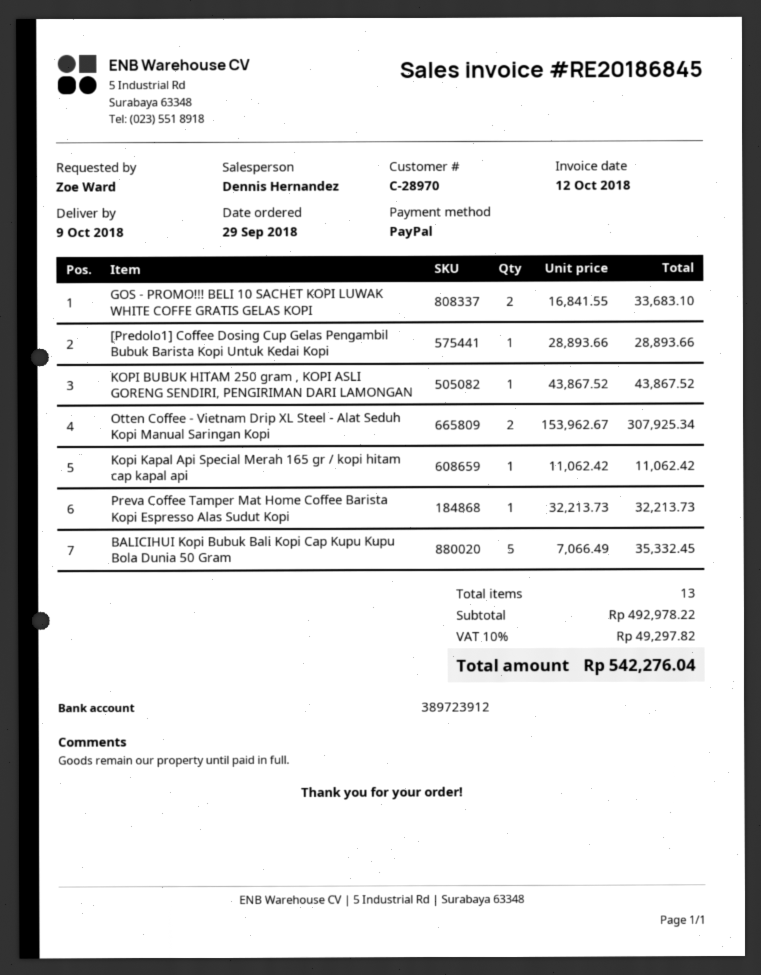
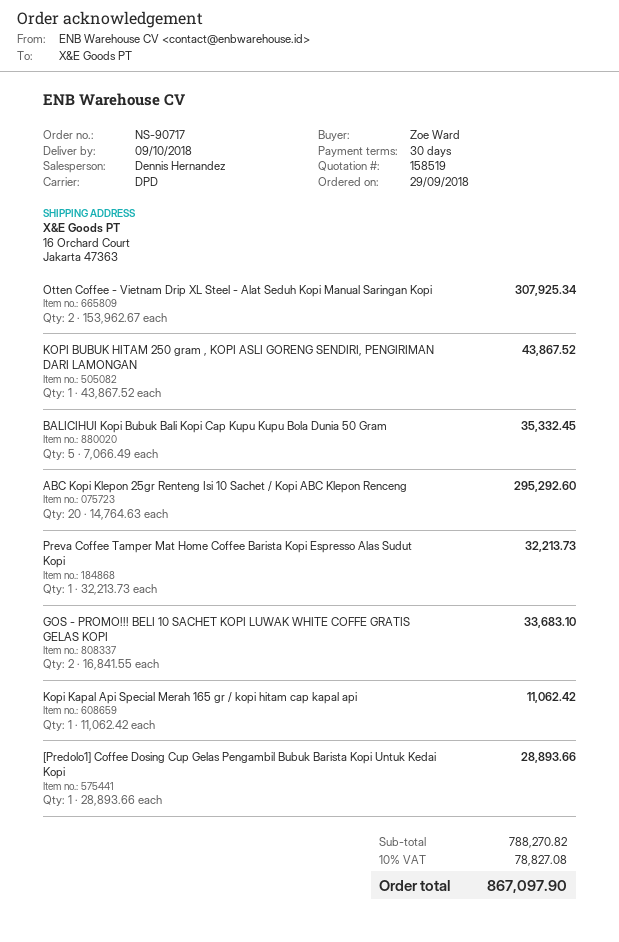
ABC Kopi Klepon 25gr Renteng Isi 10 Sachet / Kopi ABC Klepon Renceng: none -> 20 x 14764.63 = 295292.60
subtotal: 492978.22 -> 788270.82
tax: 10% = 49297.82 -> 10% = 78827.08
total: 542276.04 -> 867097.90

